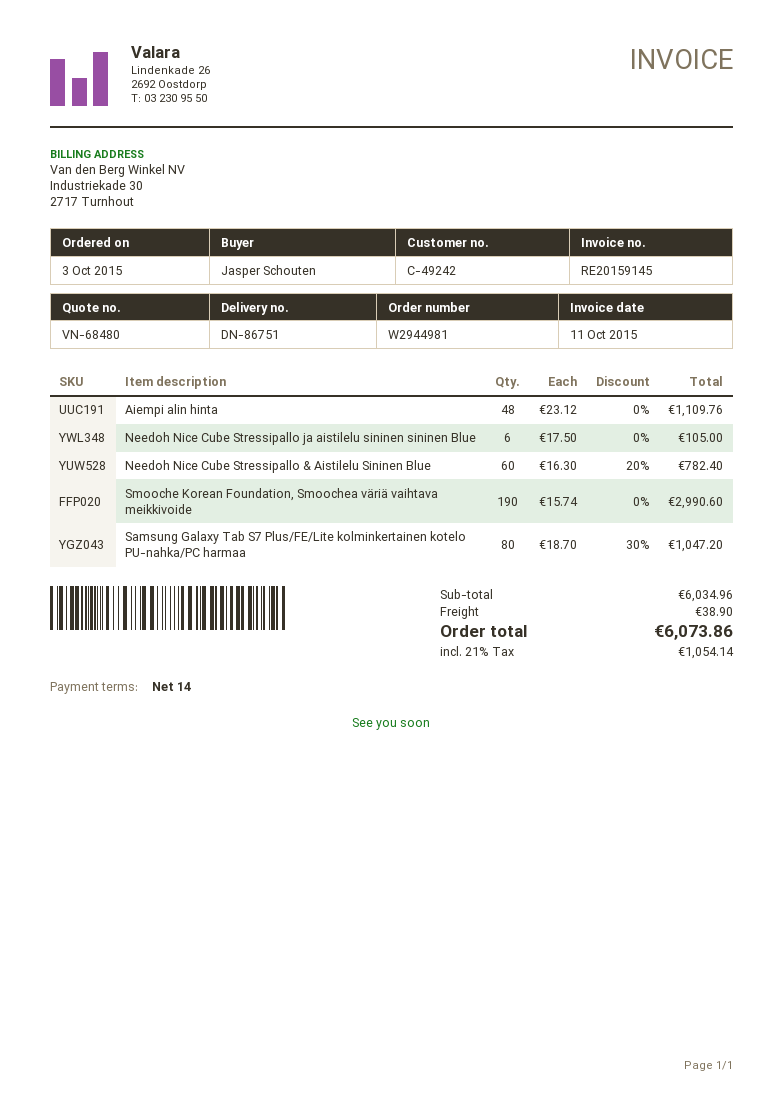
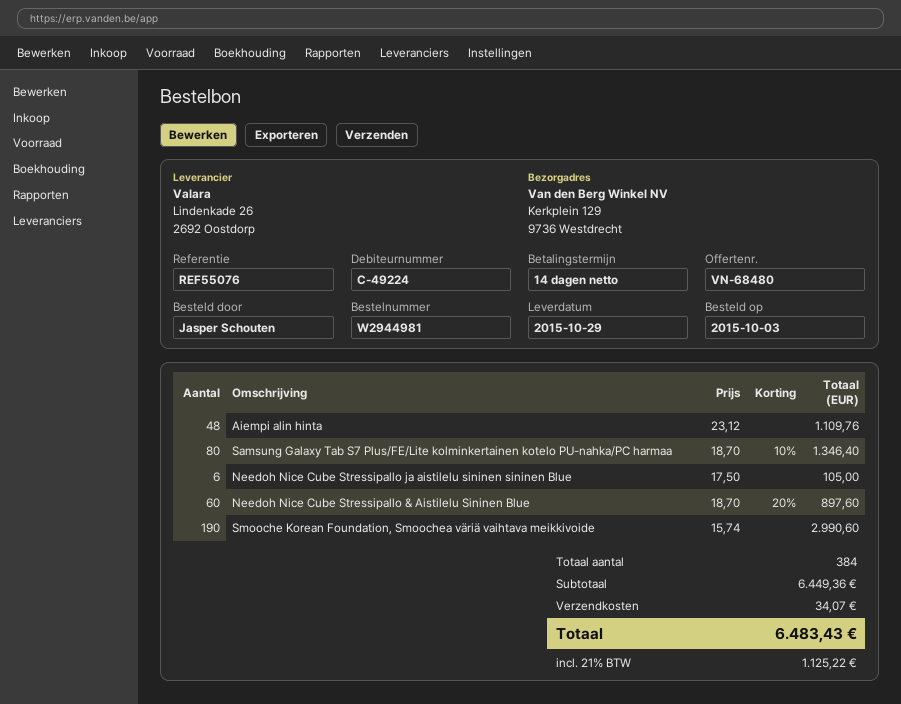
customer number: C-49242 -> C-49224
Needoh Nice Cube Stressipallo & Aistilelu Sininen Blue: 60 x 16.30 - 20% = 782.40 -> 60 x 18.70 - 20% = 897.60
Samsung Galaxy Tab S7 Plus/FE/Lite kolminkertainen kotelo PU-nahka/PC harmaa: 80 x 18.70 - 30% = 1047.20 -> 80 x 18.70 - 10% = 1346.40
subtotal: 6034.96 -> 6449.36
shipping: 38.90 -> 34.07
tax: 21% = 1054.14 -> 21% = 1125.22
total: 6073.86 -> 6483.43

